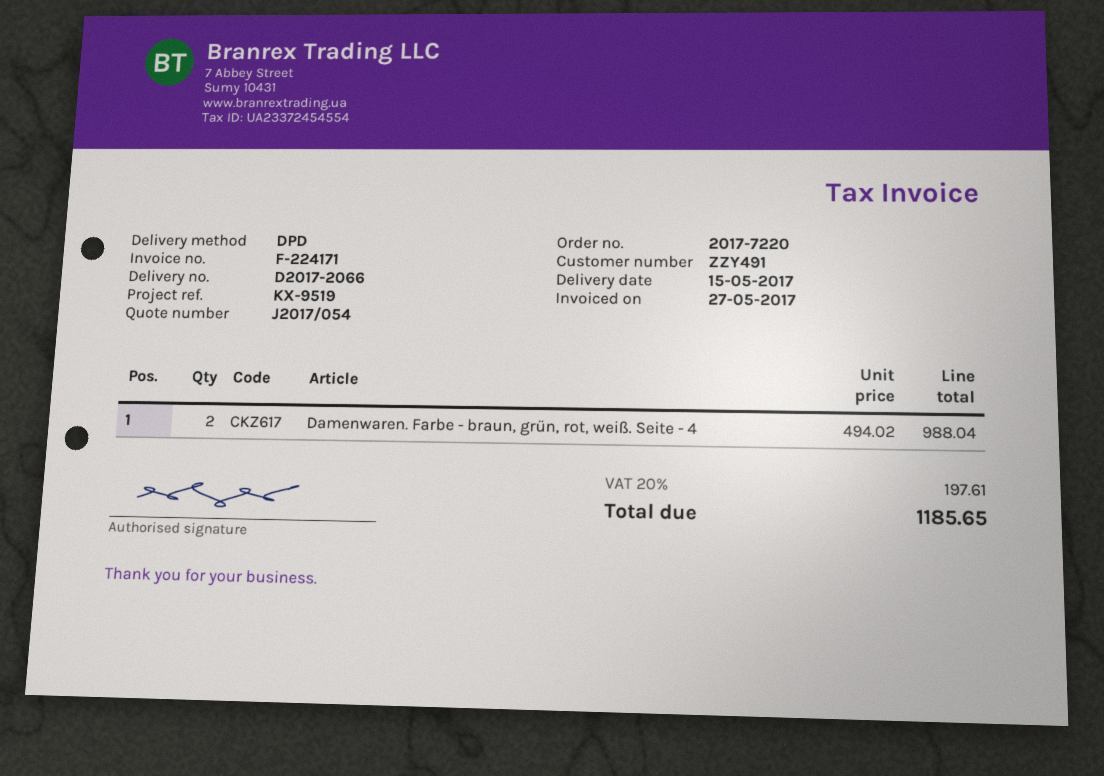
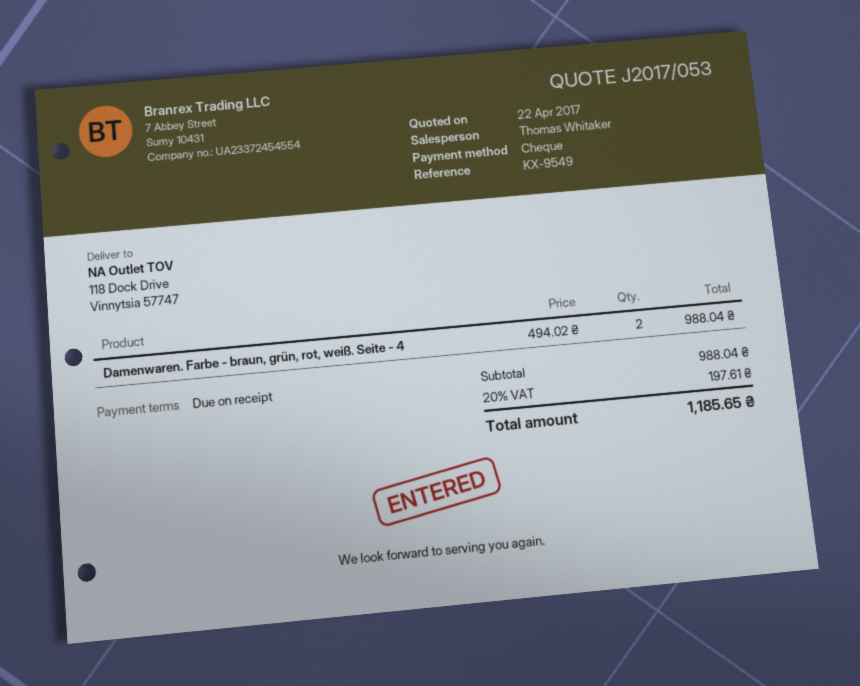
quote number: J2017/054 -> J2017/053
reference: KX-9519 -> KX-9549

